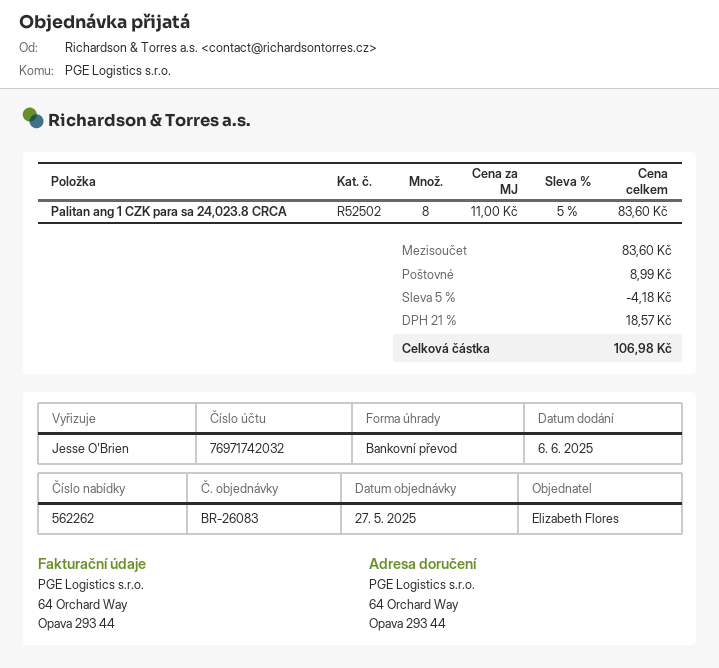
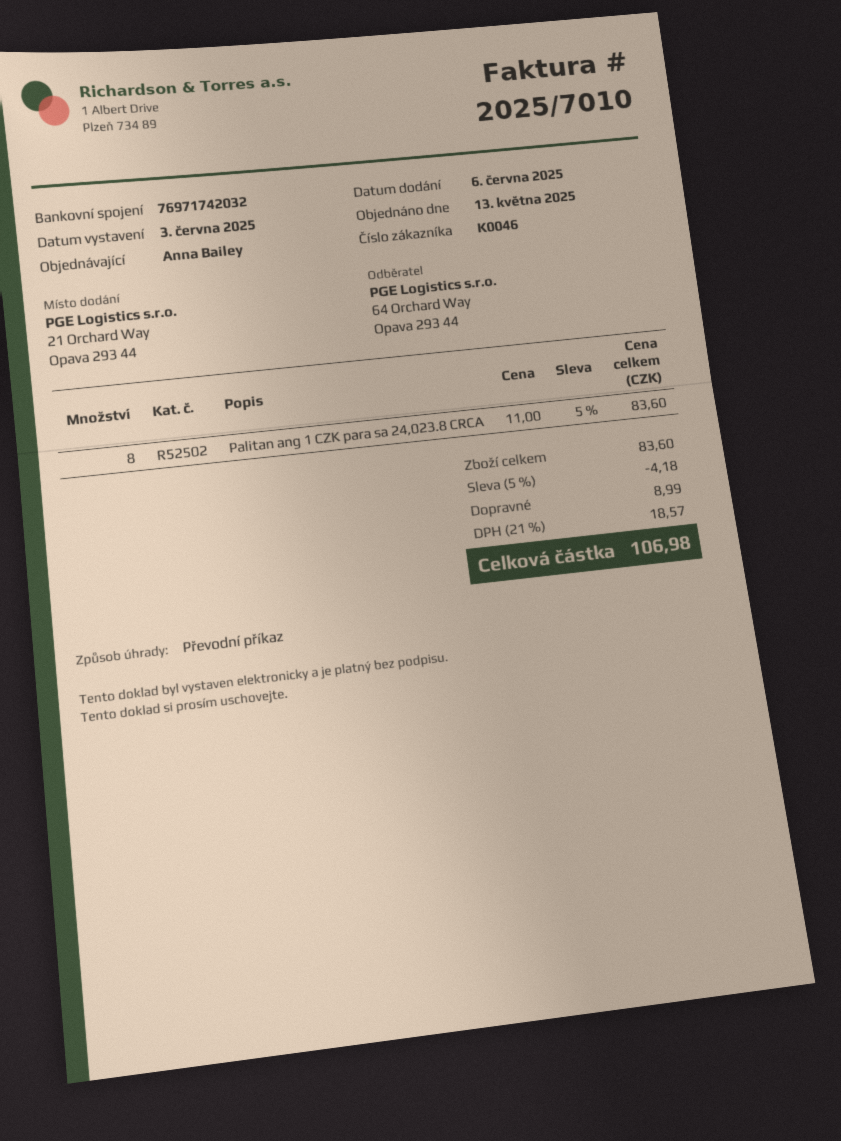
order date: 2025-05-27 -> 2025-05-13
ordered by: Elizabeth Flores -> Anna Bailey
ship to: 64 Orchard Way, Opava 293 44 -> 21 Orchard Way, Opava 293 44

